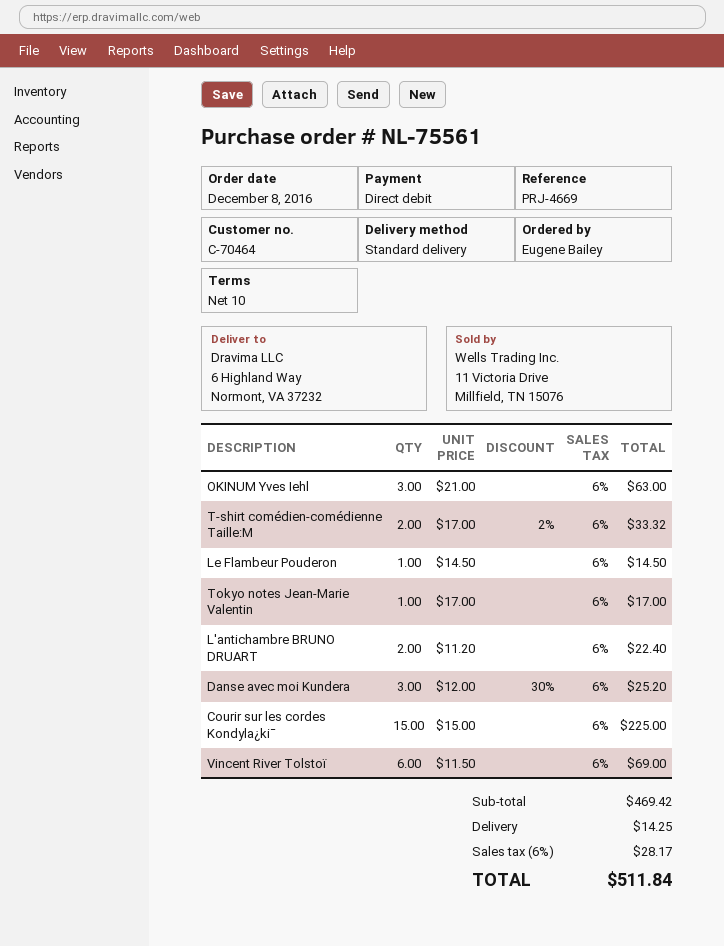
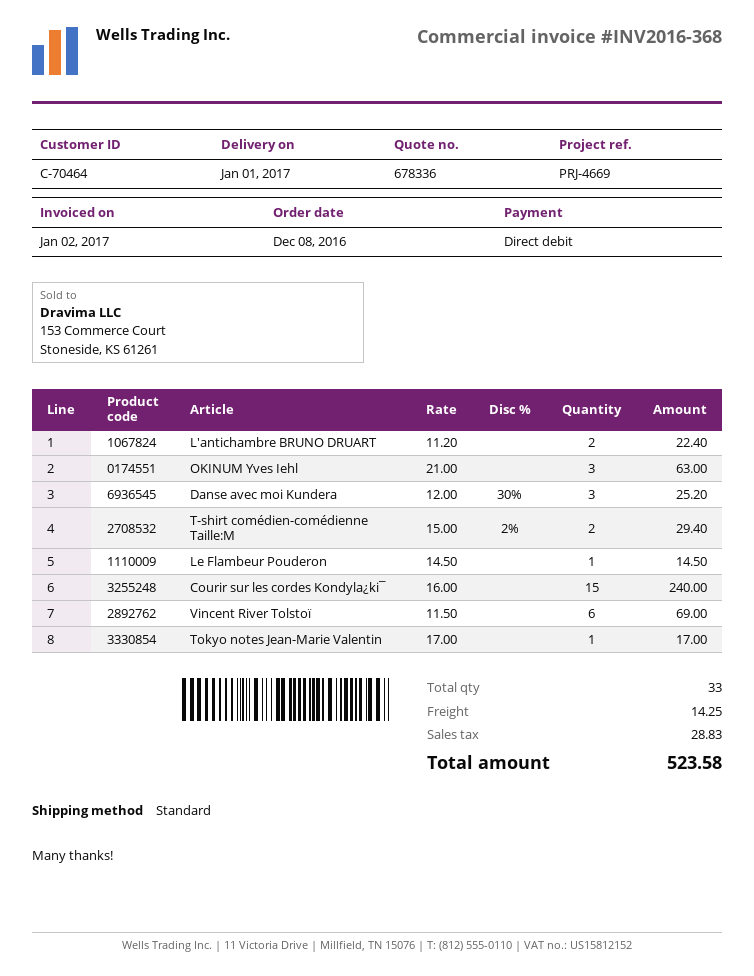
T-shirt comédien-comédienne Taille:M: 2 x 17.00 - 2% = 33.32 -> 2 x 15.00 - 2% = 29.40
Courir sur les cordes Kondyla¿ki¯: 15 x 15.00 = 225.00 -> 15 x 16.00 = 240.00
tax: 28.17 -> 28.83
total: 511.84 -> 523.58

